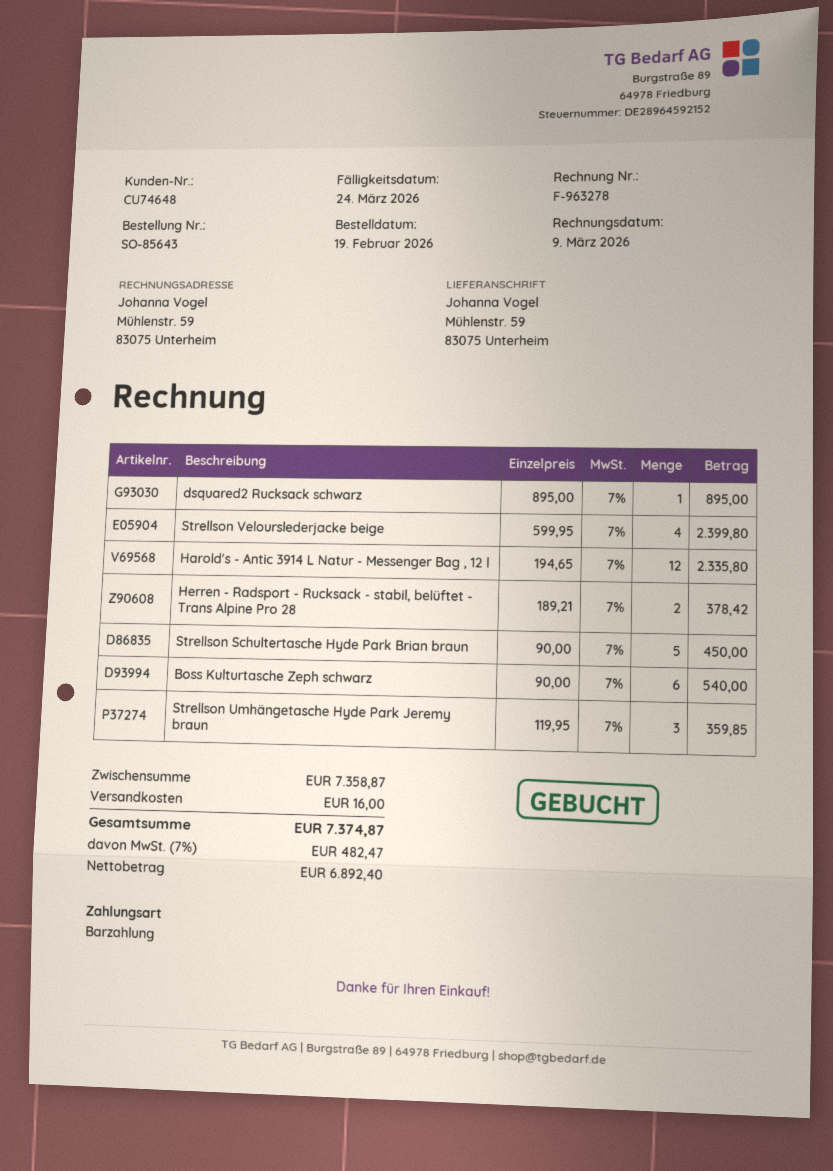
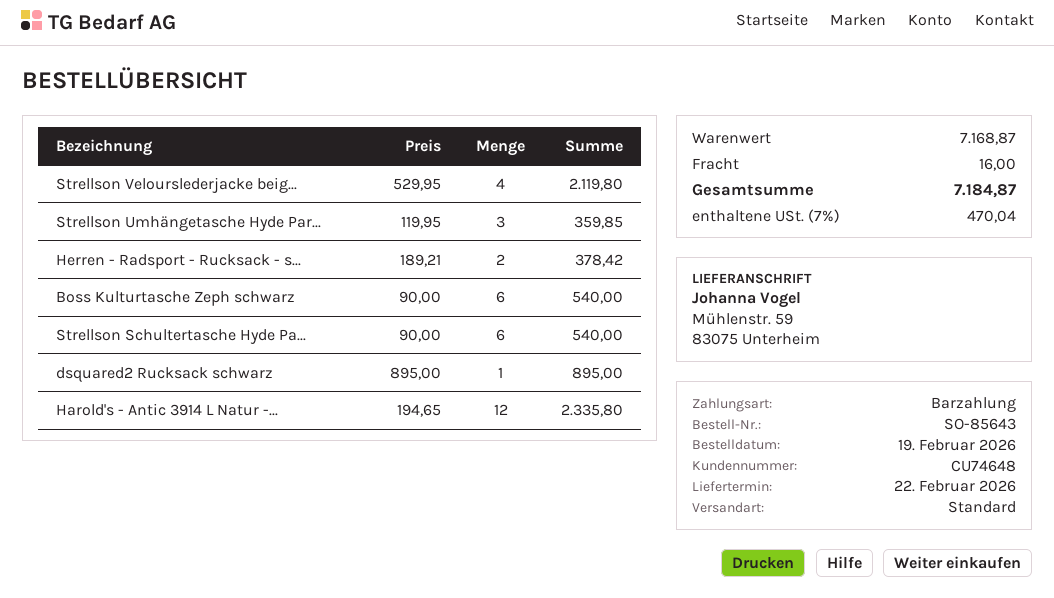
Strellson Velourslederjacke beige: 4 x 599.95 = 2399.80 -> 4 x 529.95 = 2119.80
Strellson Schultertasche Hyde Park Brian braun: 5 x 90.00 = 450.00 -> 6 x 90.00 = 540.00
subtotal: 7358.87 -> 7168.87
tax: 7% = 482.47 -> 7% = 470.04
total: 7374.87 -> 7184.87

